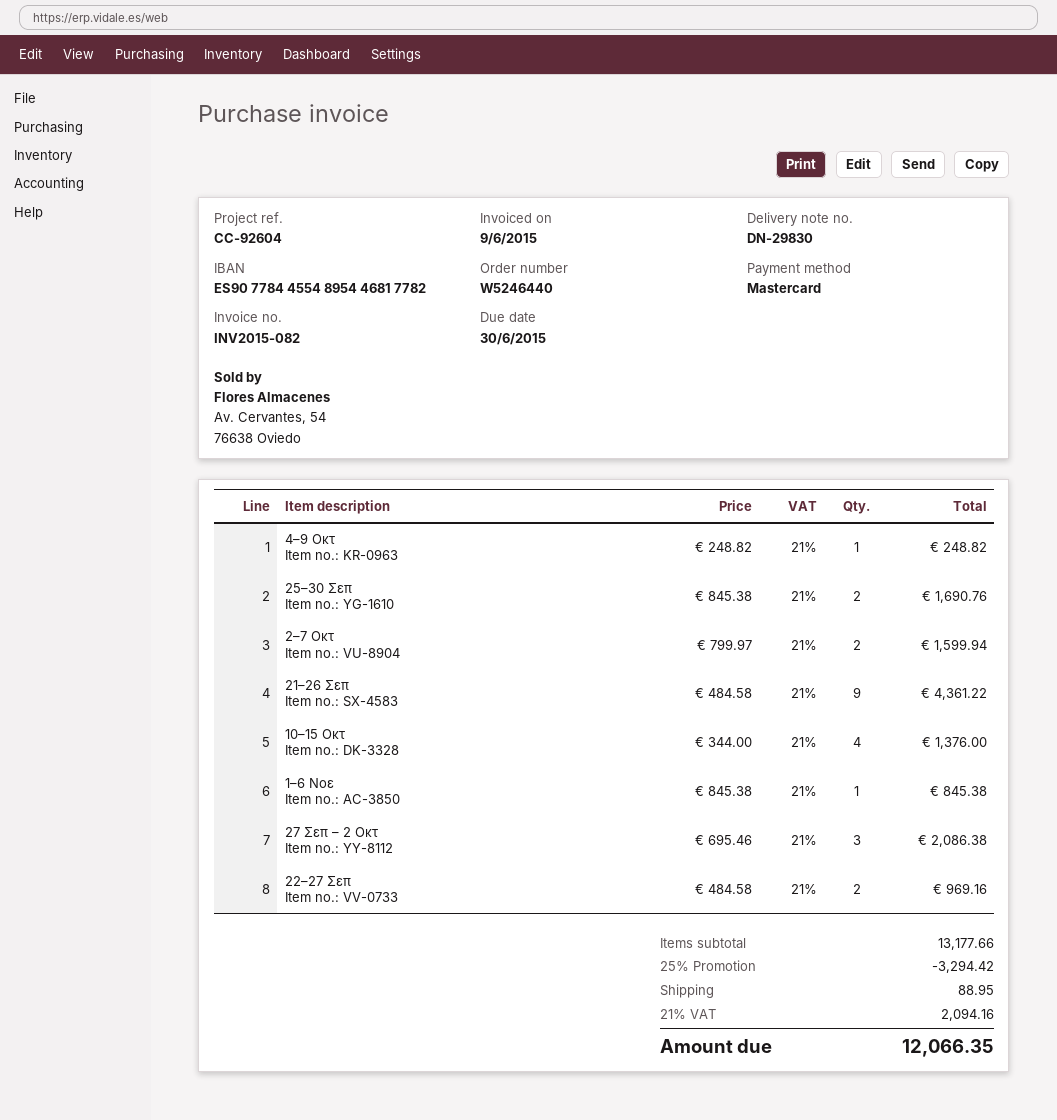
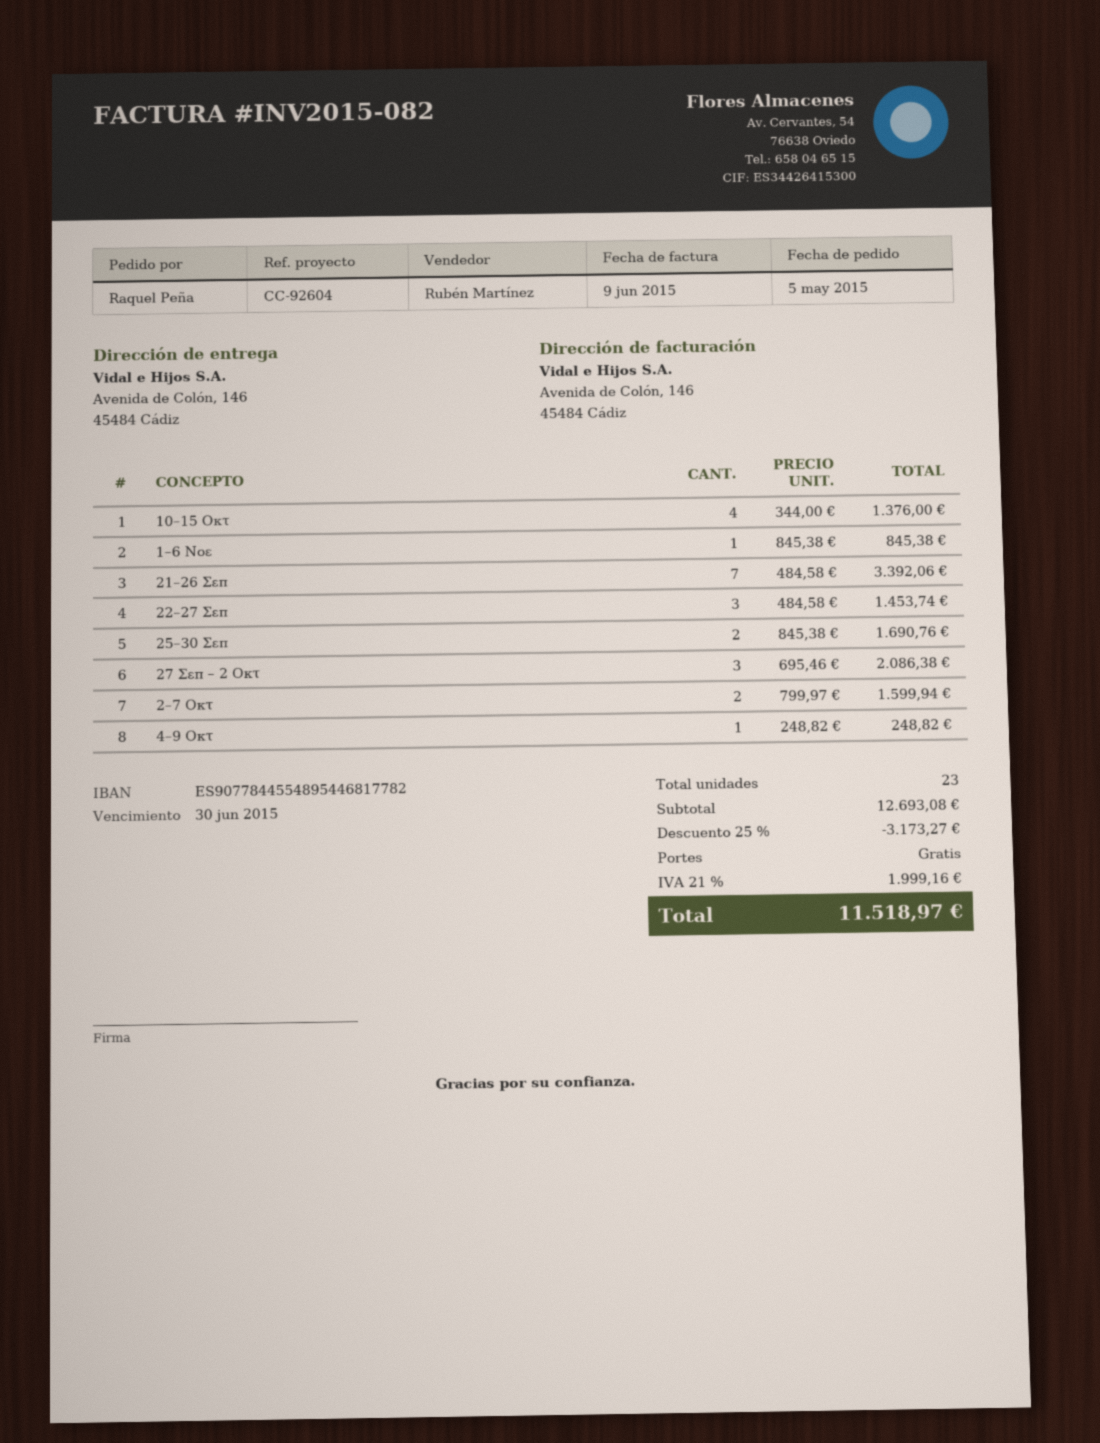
21–26 Σεπ: 9 x 484.58 = 4361.22 -> 7 x 484.58 = 3392.06
22–27 Σεπ: 2 x 484.58 = 969.16 -> 3 x 484.58 = 1453.74
subtotal: 13177.66 -> 12693.08
discount: 25% = 3294.42 -> 25% = 3173.27
shipping: 88.95 -> 0.00
tax: 21% = 2094.16 -> 21% = 1999.16
total: 12066.35 -> 11518.97

